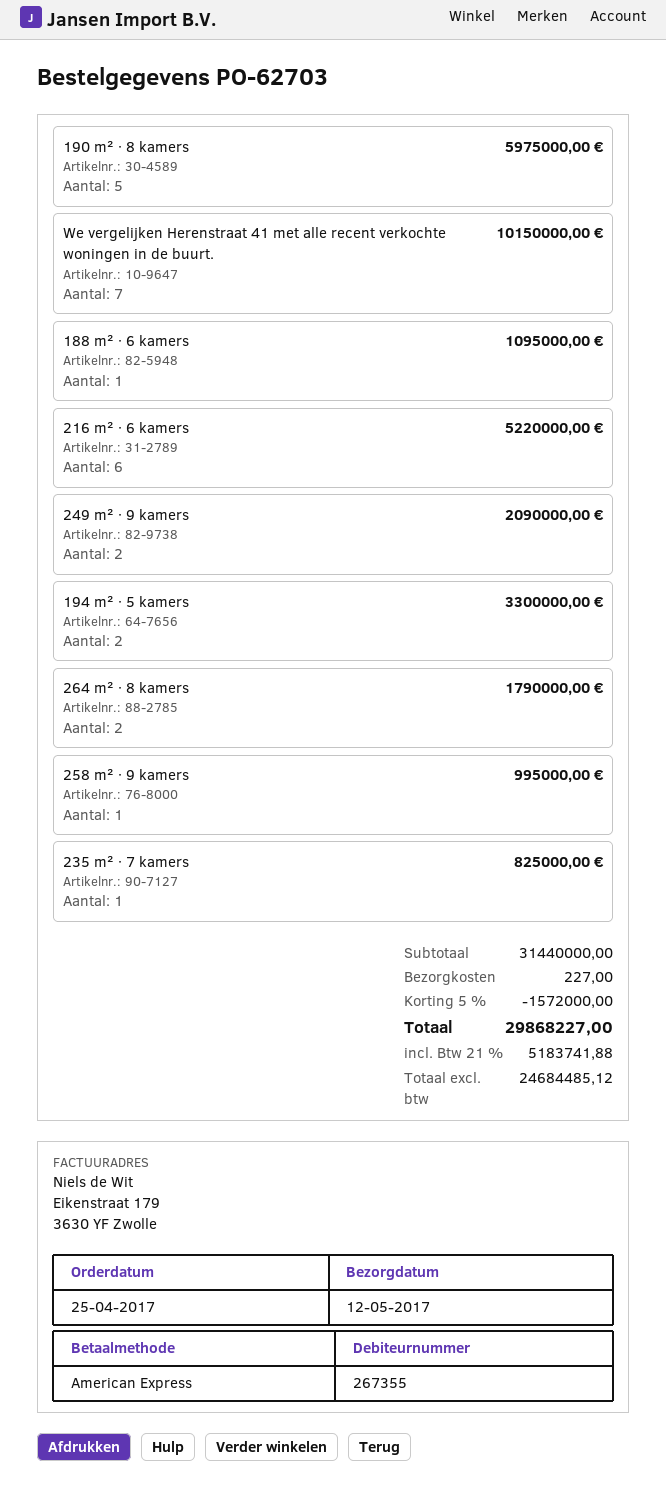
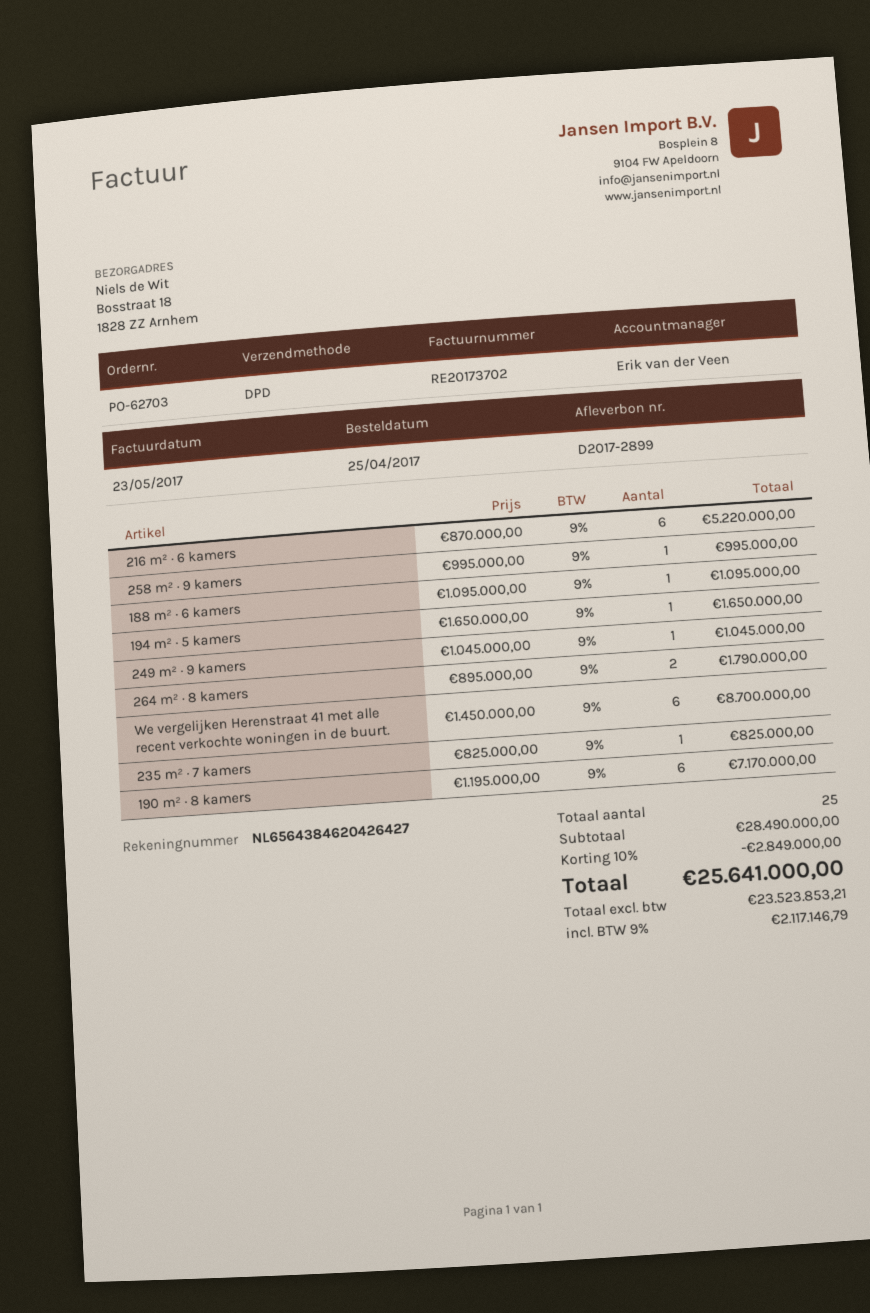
190 m² · 8 kamers: 5 for 5975000.00 -> 6 for 7170000.00
We vergelijken Herenstraat 41 met alle recent verkochte woningen in de buurt.: 7 for 10150000.00 -> 6 for 8700000.00
249 m² · 9 kamers: 2 for 2090000.00 -> 1 for 1045000.00
194 m² · 5 kamers: 2 for 3300000.00 -> 1 for 1650000.00
subtotal: 31440000.00 -> 28490000.00
discount: 5% = 1572000.00 -> 10% = 2849000.00
shipping: 227.00 -> none
net: 24684485.12 -> 23523853.21
tax: 21% = 5183741.88 -> 9% = 2117146.79
total: 29868227.00 -> 25641000.00

